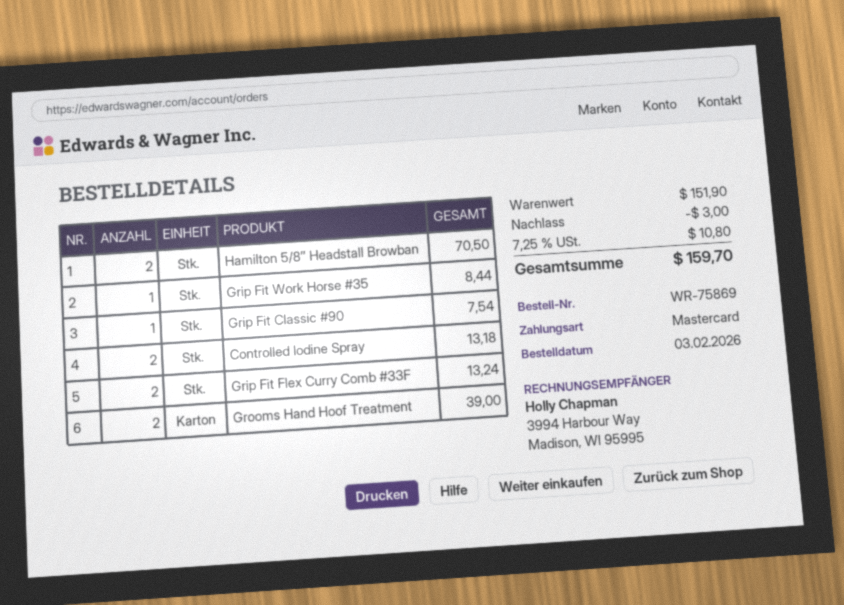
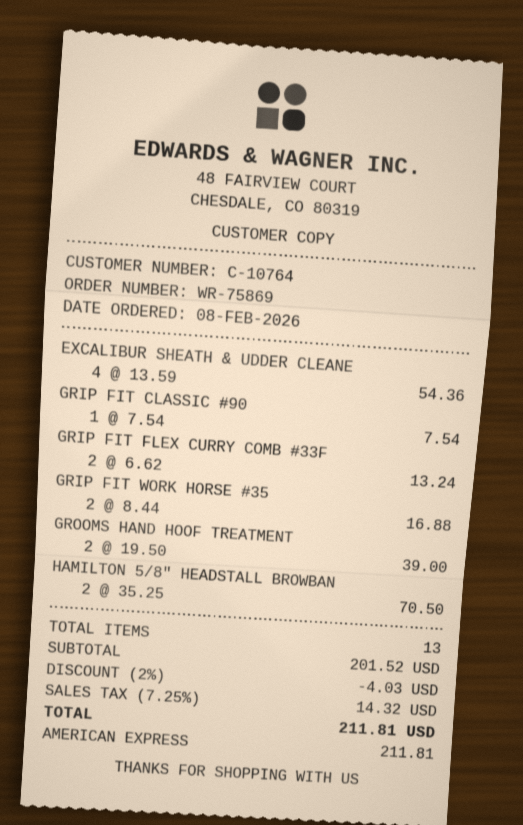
order date: 2026-02-03 -> 2026-02-08
payment method: Mastercard -> American Express
Grip Fit Work Horse #35: 1 for 8.44 -> 2 for 16.88
Controlled Iodine Spray: 2 for 13.18 -> none
EXCALIBUR SHEATH & UDDER CLEANE: none -> 4 for 54.36
subtotal: 151.90 -> 201.52
discount: 3.00 -> 4.03
tax: 7.25% = 10.80 -> 7.25% = 14.32
total: 159.70 -> 211.81

